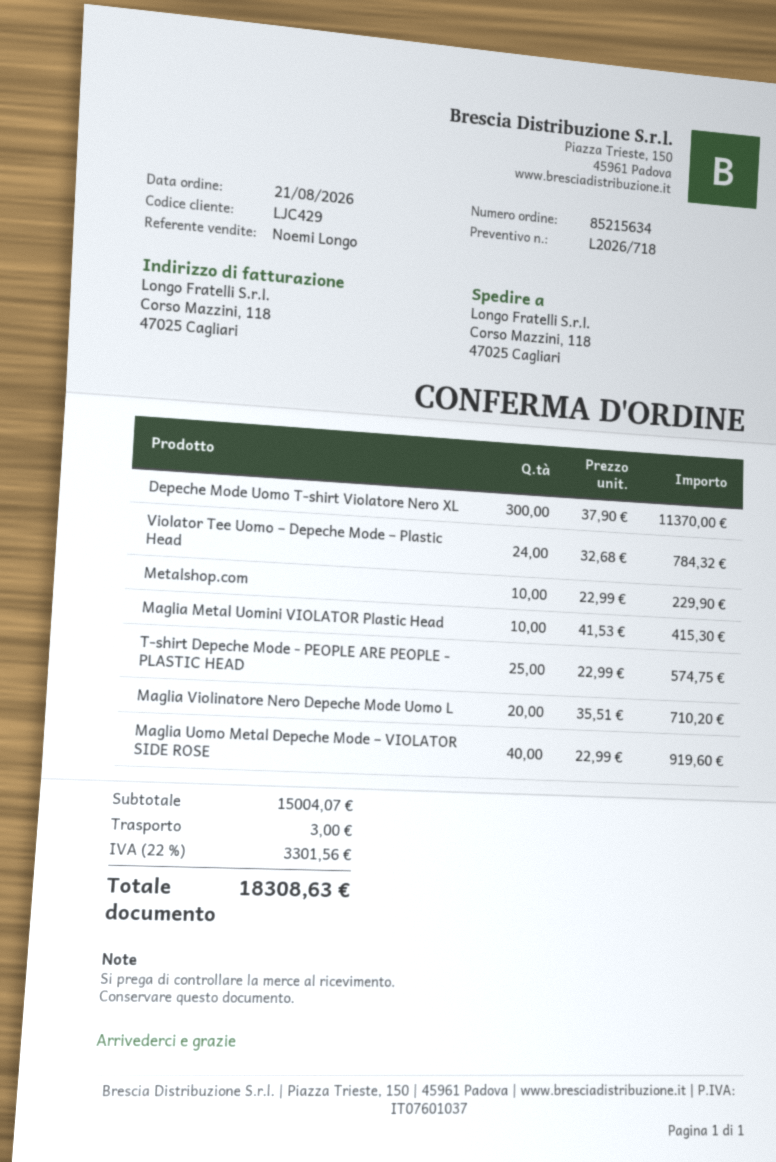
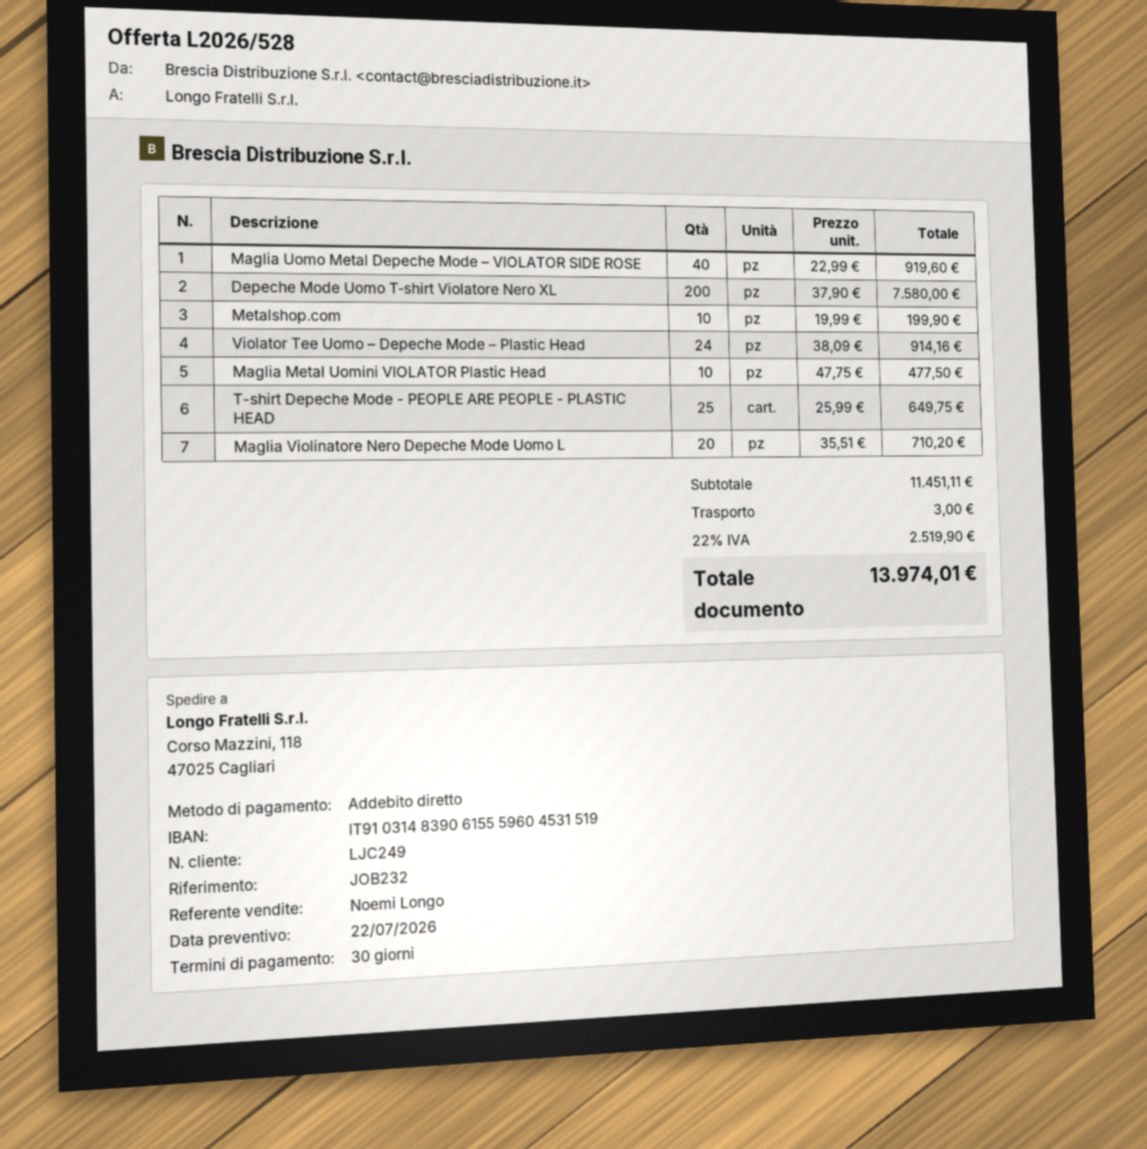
quote number: L2026/718 -> L2026/528
customer number: LJC429 -> LJC249
Depeche Mode Uomo T‑shirt Violatore Nero XL: 300 x 37.90 = 11370.00 -> 200 x 37.90 = 7580.00
Violator Tee Uomo – Depeche Mode – Plastic Head: 24 x 32.68 = 784.32 -> 24 x 38.09 = 914.16
Metalshop.com: 10 x 22.99 = 229.90 -> 10 x 19.99 = 199.90
Maglia Metal Uomini VIOLATOR Plastic Head: 10 x 41.53 = 415.30 -> 10 x 47.75 = 477.50
T-shirt Depeche Mode - PEOPLE ARE PEOPLE - PLASTIC HEAD: 25 x 22.99 = 574.75 -> 25 x 25.99 = 649.75
subtotal: 15004.07 -> 11451.11
tax: 22% = 3301.56 -> 22% = 2519.90
total: 18308.63 -> 13974.01

